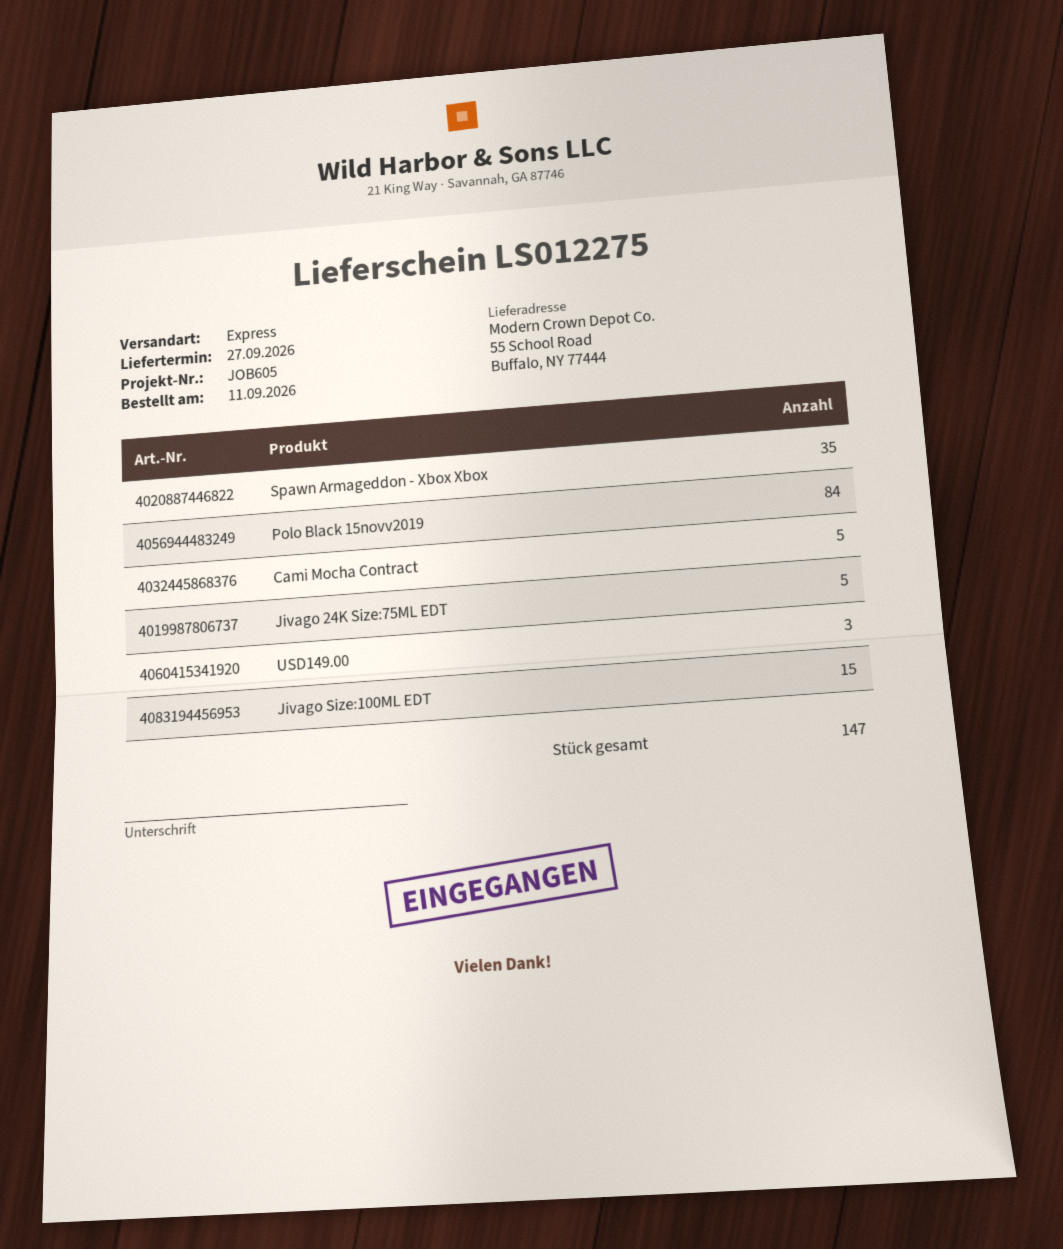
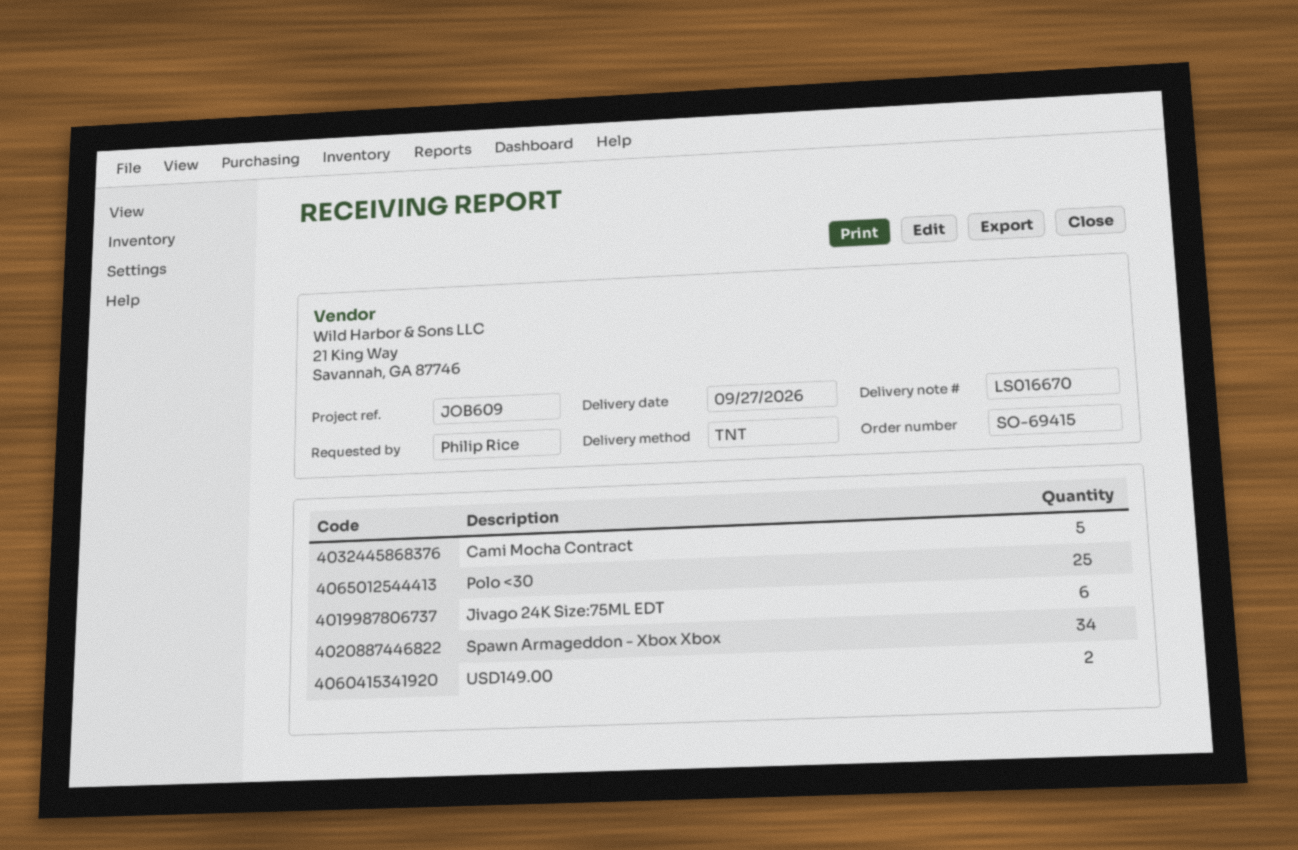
delivery note number: LS012275 -> LS016670
reference: JOB605 -> JOB609
shipping method: express -> TNT
Spawn Armageddon - Xbox Xbox: 35 -> 34
Polo Black 15novv2019: 84 -> none
Jivago 24K Size:75ML EDT: 5 -> 6
USD149.00: 3 -> 2
Jivago Size:100ML EDT: 15 -> none
Polo <30: none -> 25

